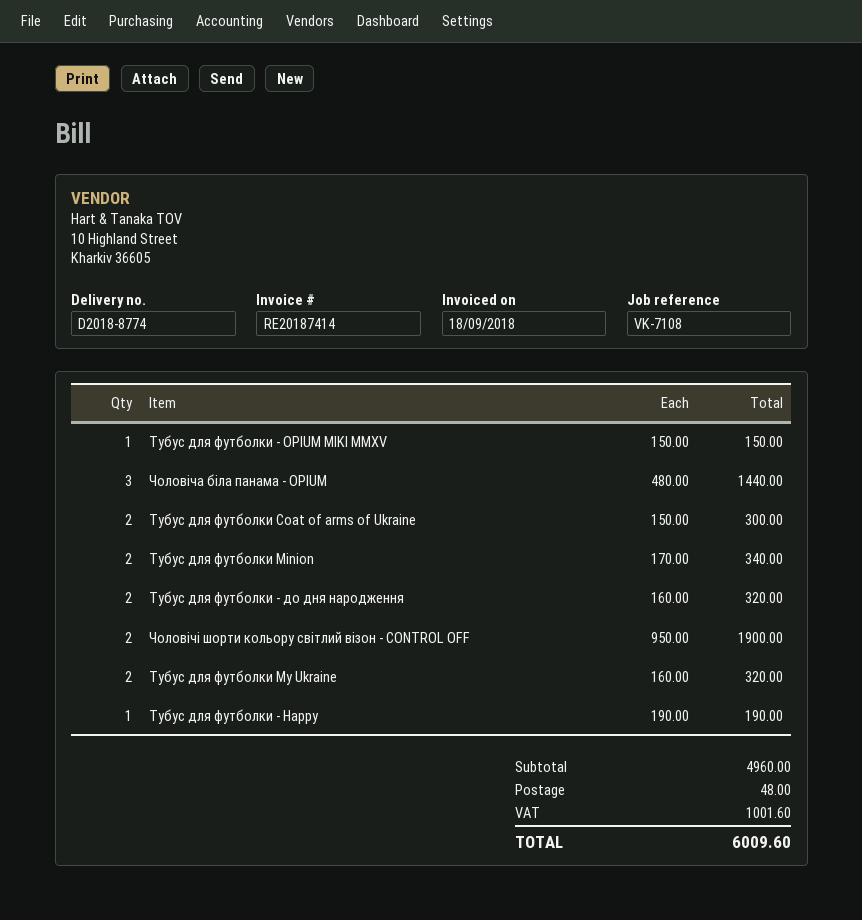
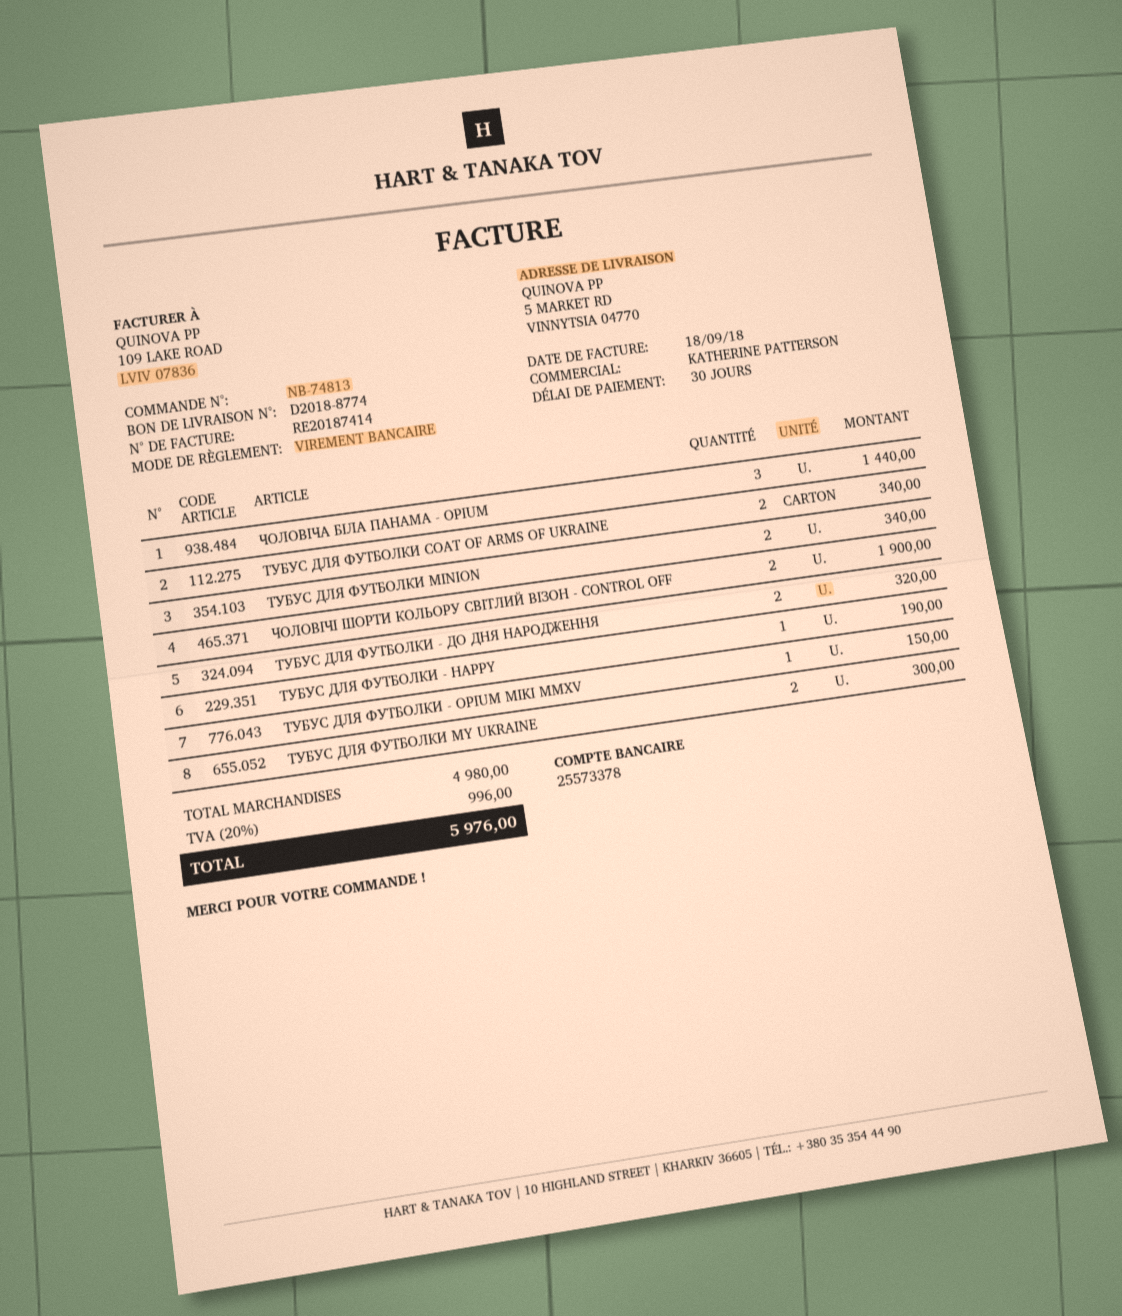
Тубус для футболки Coat of arms of Ukraine: 2 for 300.00 -> 2 for 340.00
Тубус для футболки My Ukraine: 2 for 320.00 -> 2 for 300.00
subtotal: 4960.00 -> 4980.00
shipping: 48.00 -> none
tax: 1001.60 -> 996.00
total: 6009.60 -> 5976.00

